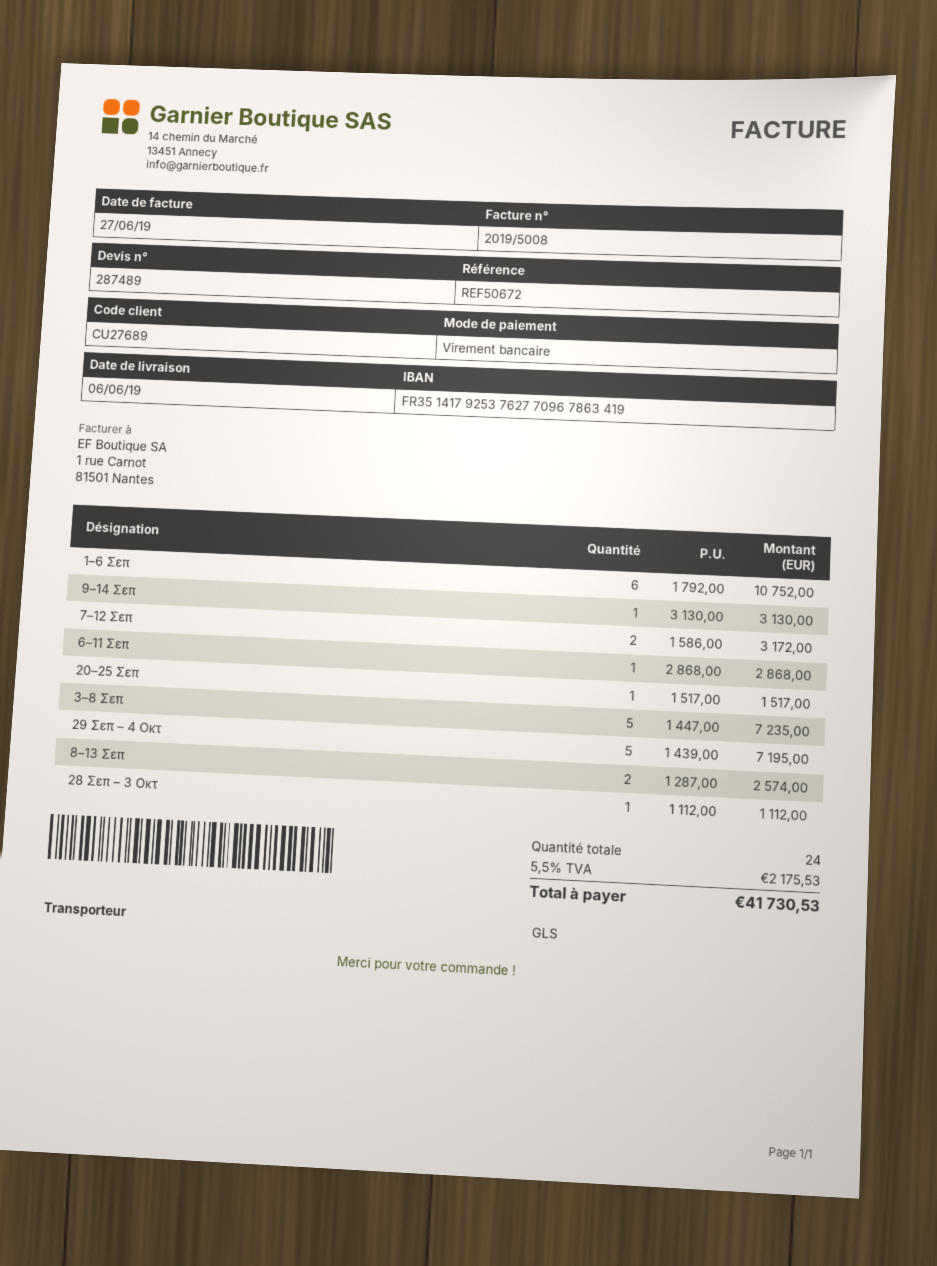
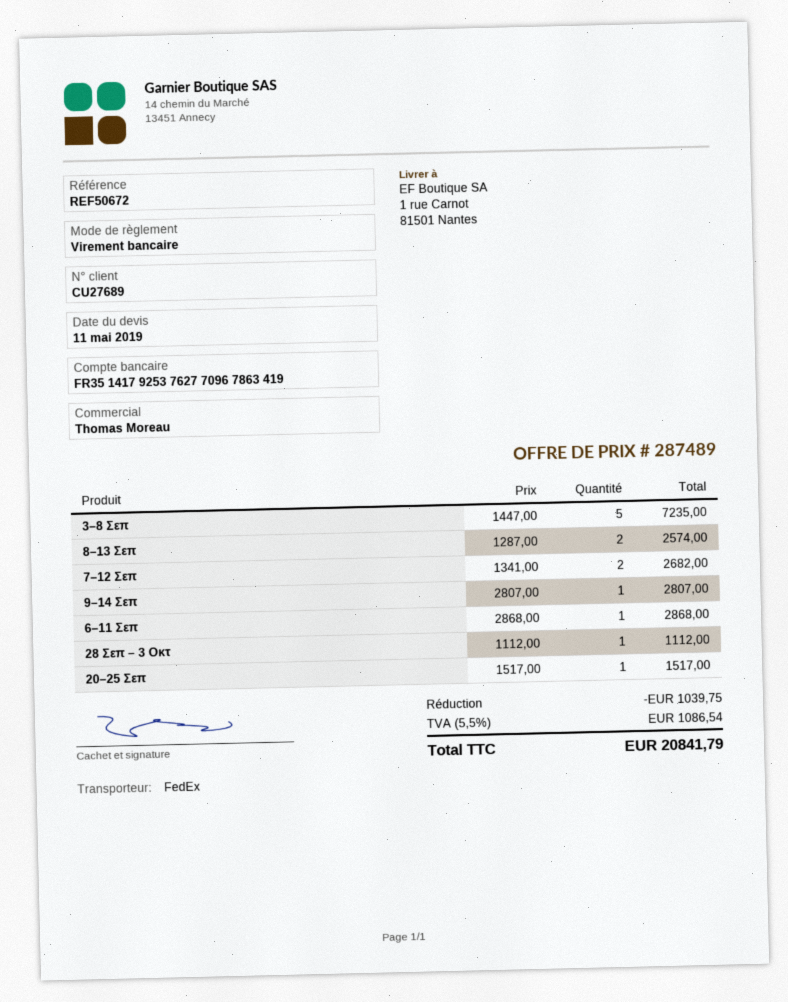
shipping method: GLS -> FedEx
1–6 Σεπ: 6 x 1792.00 = 10752.00 -> none
9–14 Σεπ: 1 x 3130.00 = 3130.00 -> 1 x 2807.00 = 2807.00
7–12 Σεπ: 2 x 1586.00 = 3172.00 -> 2 x 1341.00 = 2682.00
29 Σεπ – 4 Οκτ: 5 x 1439.00 = 7195.00 -> none
discount: none -> 1039.75
tax: 5.5% = 2175.53 -> 5.5% = 1086.54
total: 41730.53 -> 20841.79

